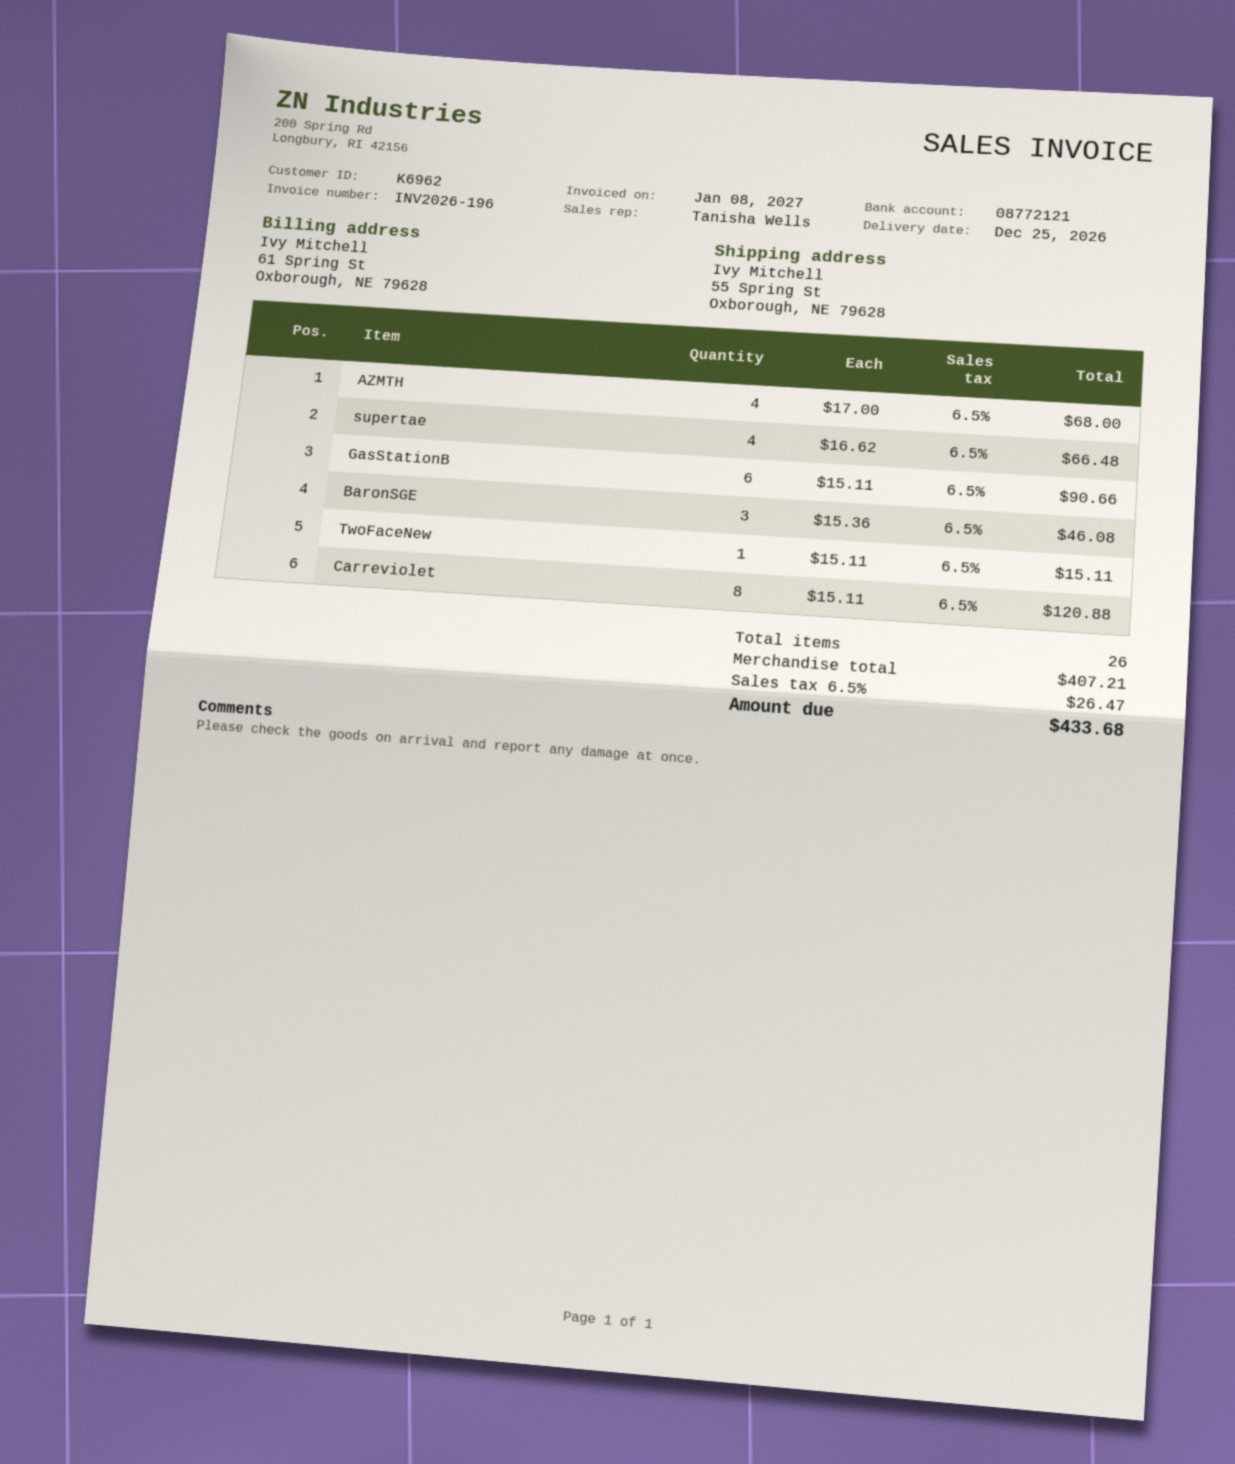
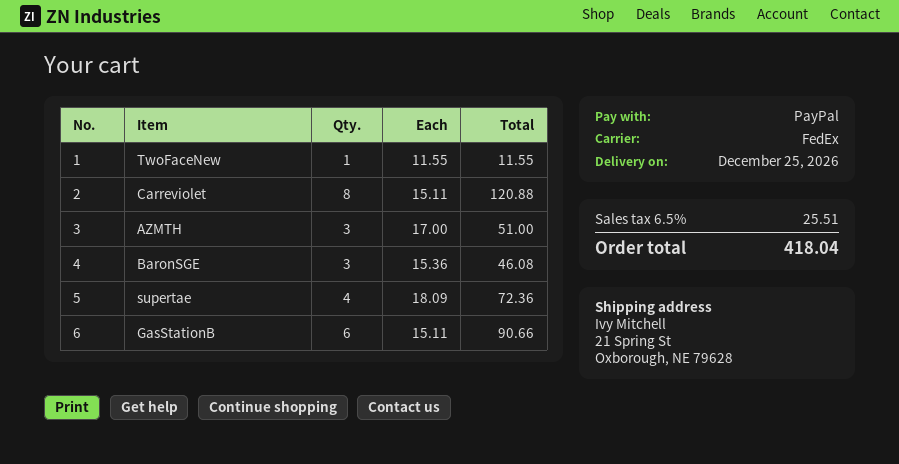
ship to: 55 Spring St, Oxborough, NE 79628 -> 21 Spring St, Oxborough, NE 79628
AZMTH: 4 x 17.00 = 68.00 -> 3 x 17.00 = 51.00
supertae: 4 x 16.62 = 66.48 -> 4 x 18.09 = 72.36
TwoFaceNew: 1 x 15.11 = 15.11 -> 1 x 11.55 = 11.55
tax: 6.5% = 26.47 -> 6.5% = 25.51
total: 433.68 -> 418.04

